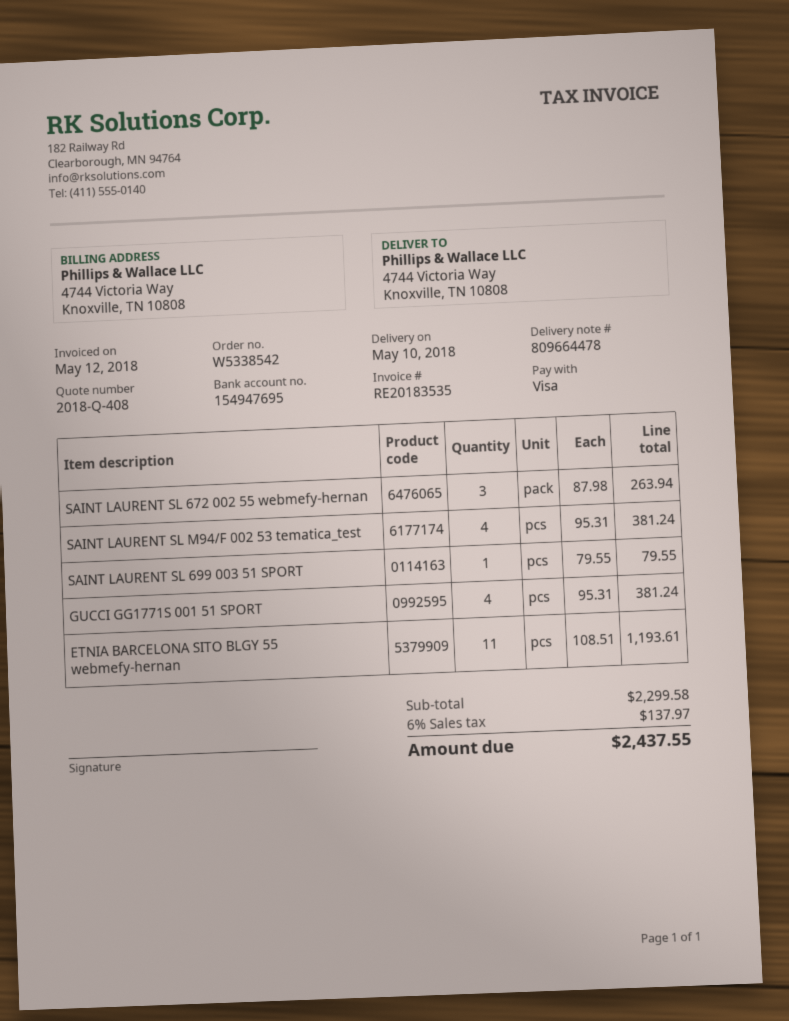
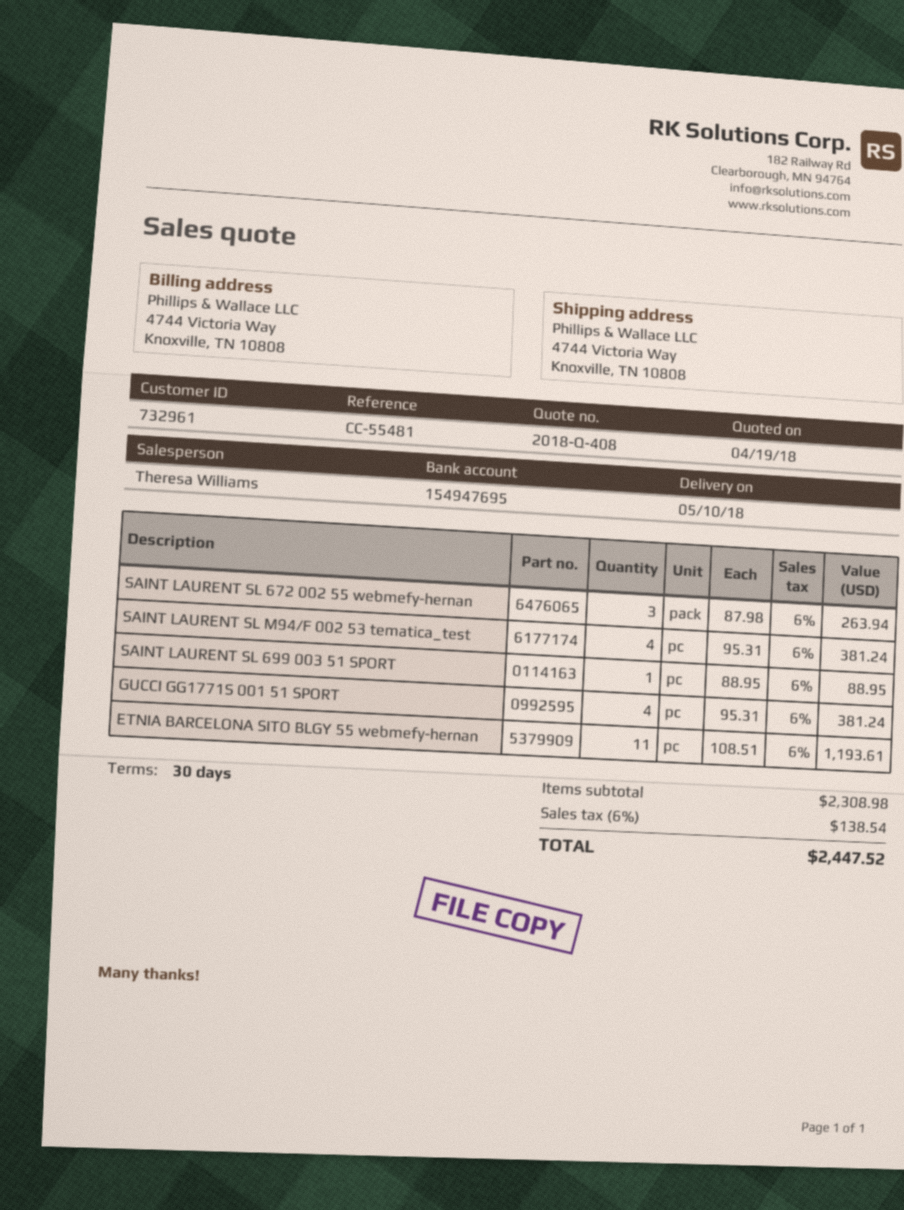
SAINT LAURENT SL 699 003 51 SPORT: 1 x 79.55 = 79.55 -> 1 x 88.95 = 88.95
subtotal: 2299.58 -> 2308.98
tax: 6% = 137.97 -> 6% = 138.54
total: 2437.55 -> 2447.52

